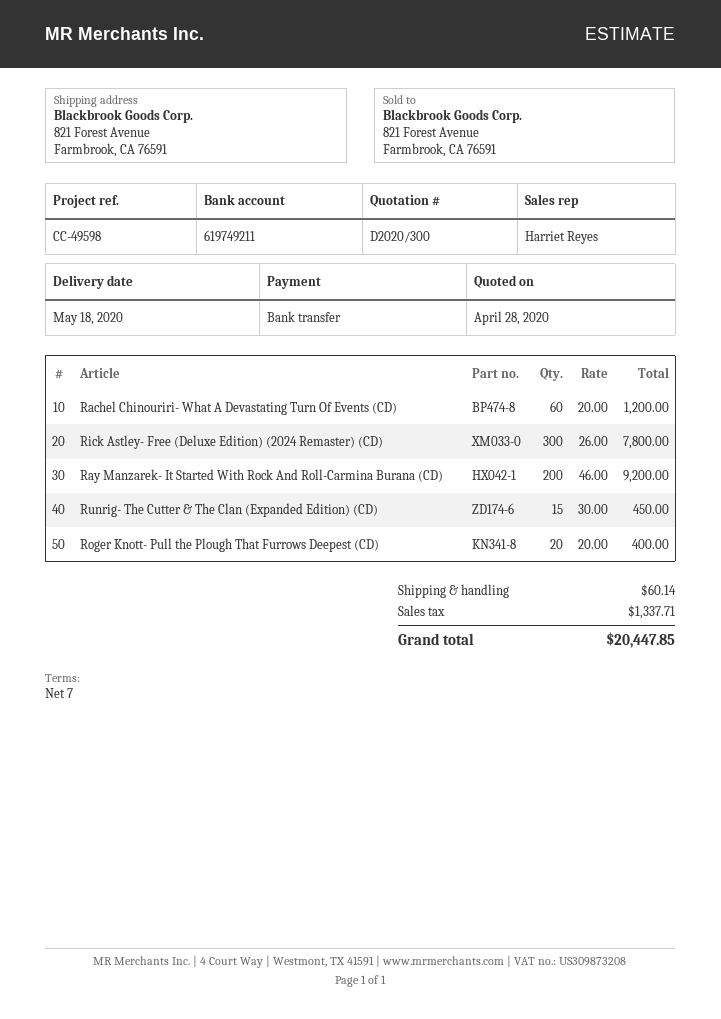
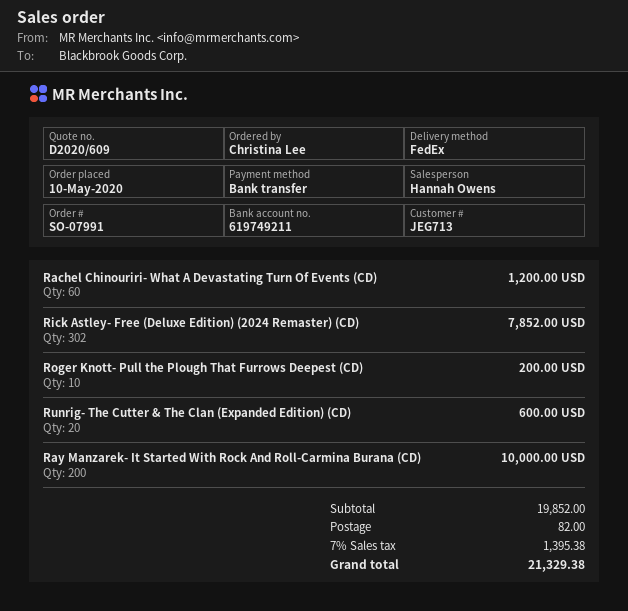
quote number: D2020/300 -> D2020/609
sales rep: Harriet Reyes -> Hannah Owens
Rick Astley- Free (Deluxe Edition) (2024 Remaster) (CD): 300 for 7800.00 -> 302 for 7852.00
Ray Manzarek- It Started With Rock And Roll-Carmina Burana (CD): 200 for 9200.00 -> 200 for 10000.00
Runrig- The Cutter & The Clan (Expanded Edition) (CD): 15 for 450.00 -> 20 for 600.00
Roger Knott- Pull the Plough That Furrows Deepest (CD): 20 for 400.00 -> 10 for 200.00
shipping: 60.14 -> 82.00
tax: 1337.71 -> 1395.38
total: 20447.85 -> 21329.38

